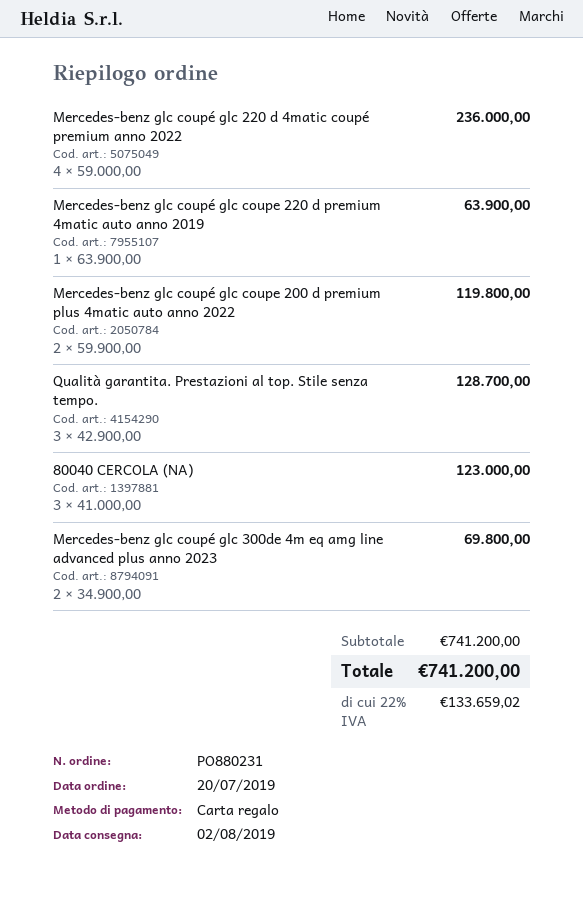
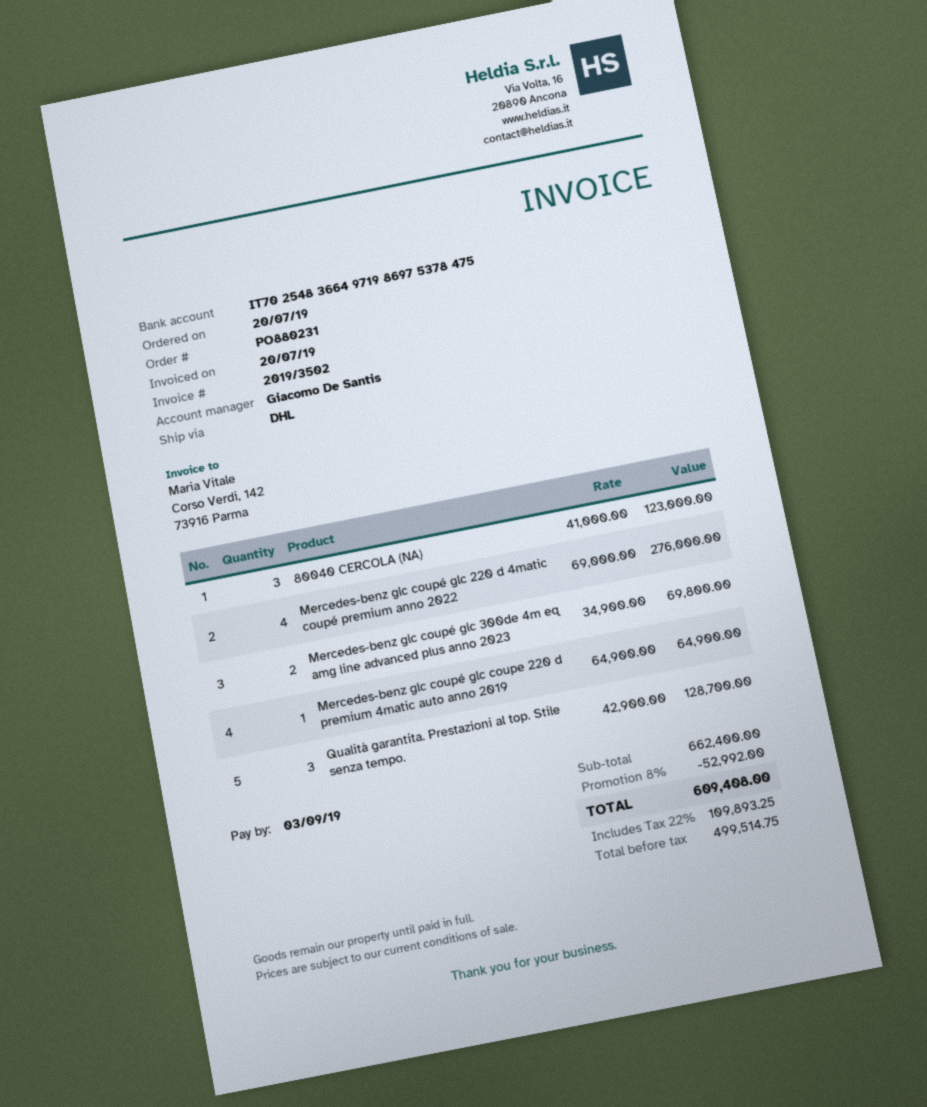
Mercedes-benz glc coupé glc 220 d 4matic coupé premium anno 2022: 4 x 59000.00 = 236000.00 -> 4 x 69000.00 = 276000.00
Mercedes-benz glc coupé glc coupe 220 d premium 4matic auto anno 2019: 1 x 63900.00 = 63900.00 -> 1 x 64900.00 = 64900.00
Mercedes-benz glc coupé glc coupe 200 d premium plus 4matic auto anno 2022: 2 x 59900.00 = 119800.00 -> none
subtotal: 741200.00 -> 662400.00
discount: none -> 8% = 52992.00
tax: 22% = 133659.02 -> 22% = 109893.25
total: 741200.00 -> 609408.00

